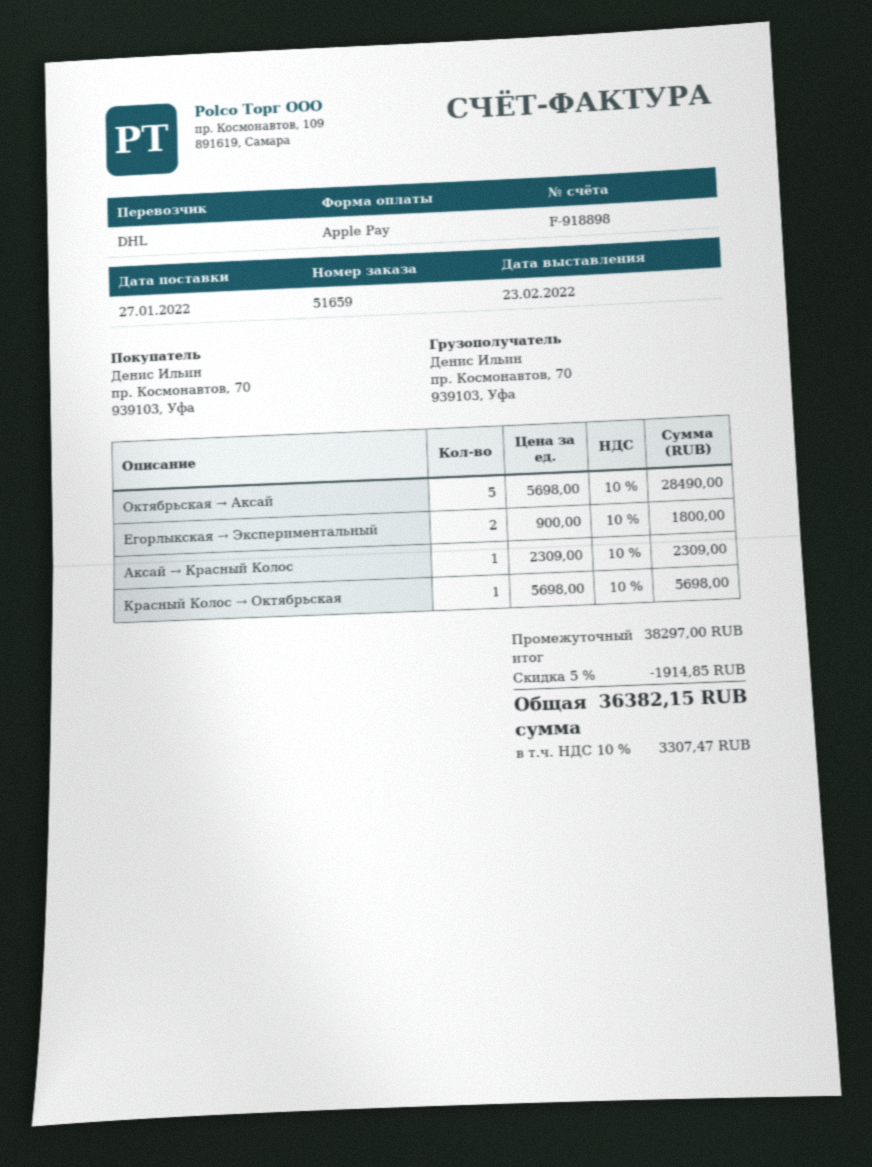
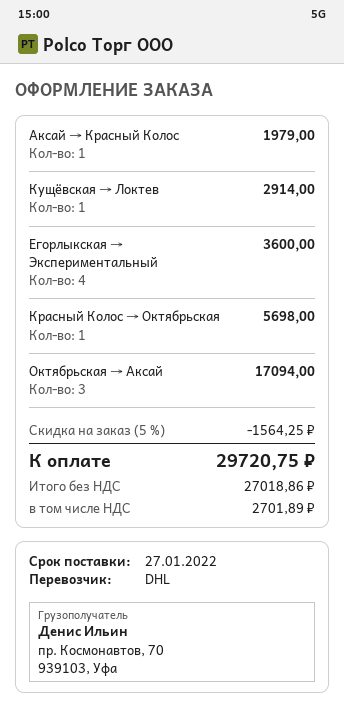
Октябрьская → Аксай: 5 for 28490.00 -> 3 for 17094.00
Егорлыкская → Экспериментальный: 2 for 1800.00 -> 4 for 3600.00
Аксай → Красный Колос: 1 for 2309.00 -> 1 for 1979.00
Кущёвская → Локтев: none -> 1 for 2914.00
discount: 5% = 1914.85 -> 5% = 1564.25
tax: 3307.47 -> 2701.89
total: 36382.15 -> 29720.75

